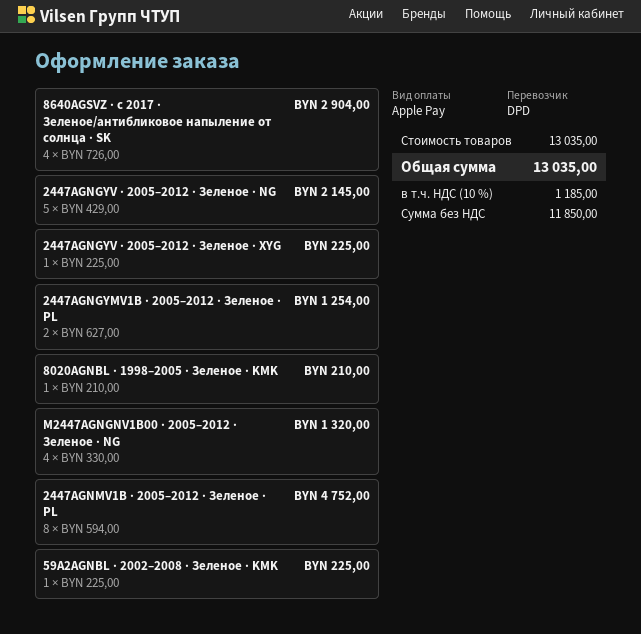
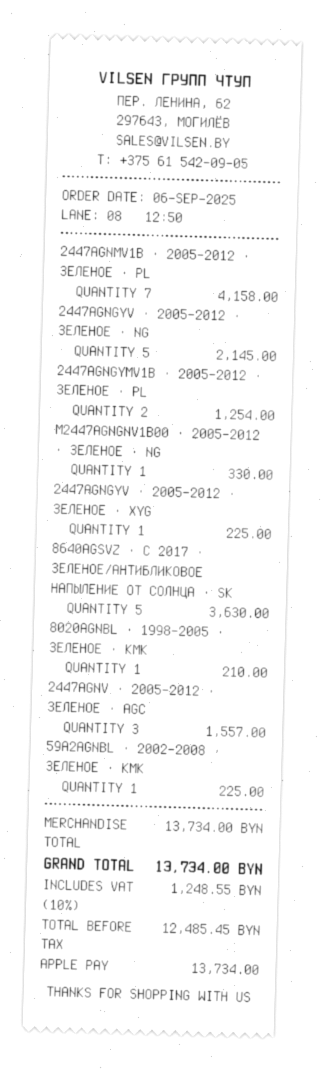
8640AGSVZ · с 2017 · Зеленое/антибликовое напыление от солнца · SK: 4 for 2904.00 -> 5 for 3630.00
M2447AGNGNV1B00 · 2005–2012 · Зеленое · NG: 4 for 1320.00 -> 1 for 330.00
2447AGNMV1B · 2005–2012 · Зеленое · PL: 8 for 4752.00 -> 7 for 4158.00
2447AGNV · 2005–2012 · ЗЕЛЕНОЕ · AGC: none -> 3 for 1557.00
subtotal: 13035.00 -> 13734.00
net: 11850.00 -> 12485.45
tax: 10% = 1185.00 -> 10% = 1248.55
total: 13035.00 -> 13734.00

